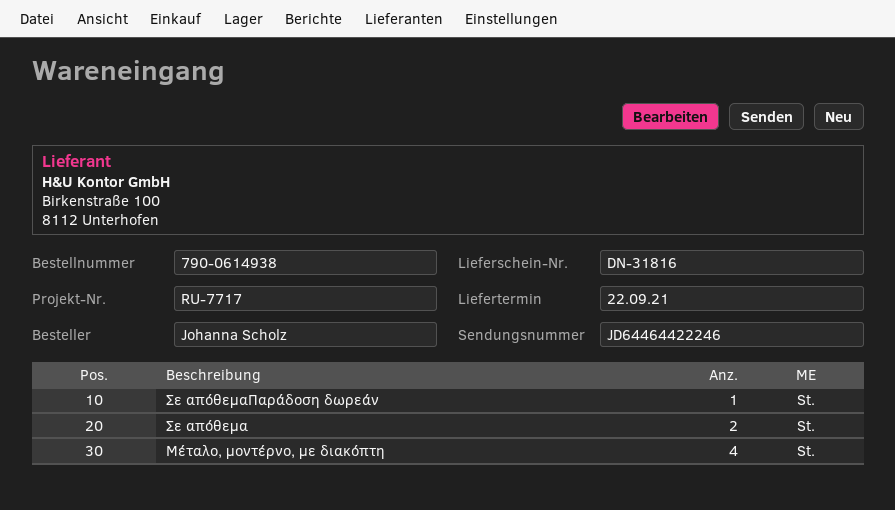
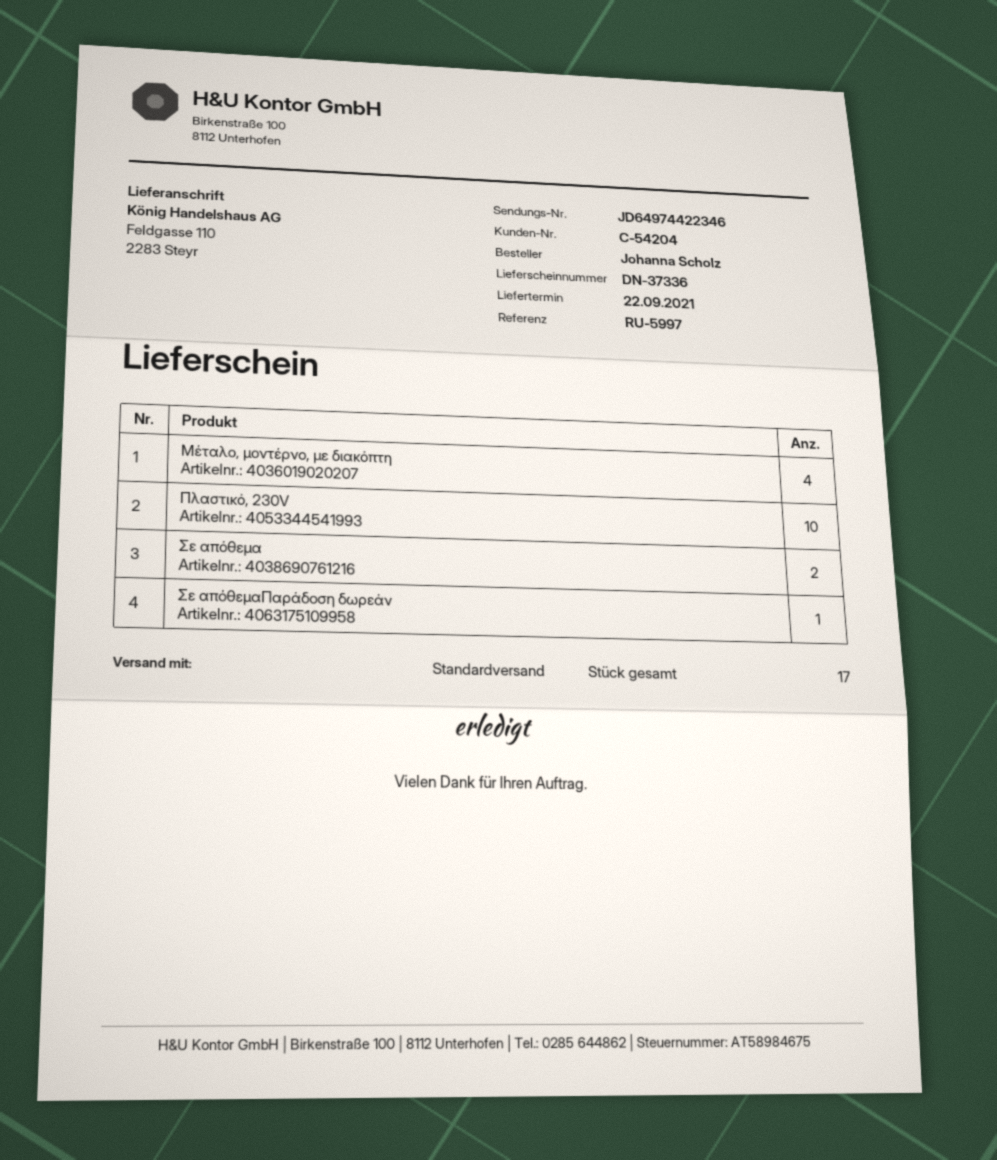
delivery note number: DN-31816 -> DN-37336
reference: RU-7717 -> RU-5997
tracking number: JD64464422246 -> JD64974422346
Πλαστικό, 230V: none -> 10

